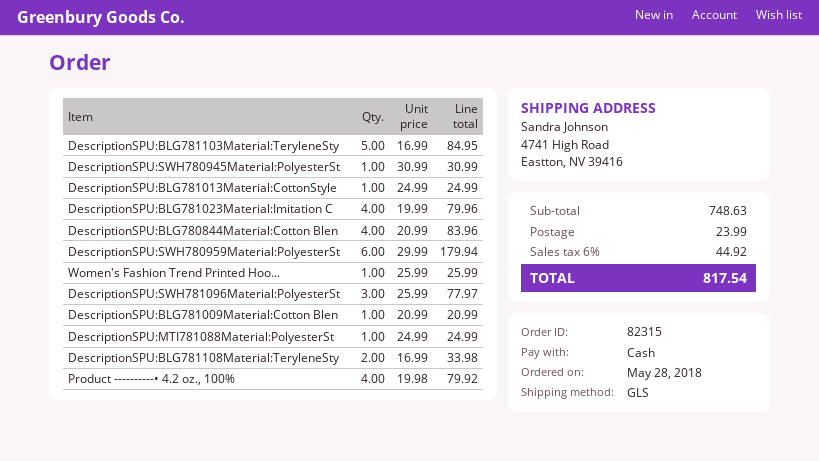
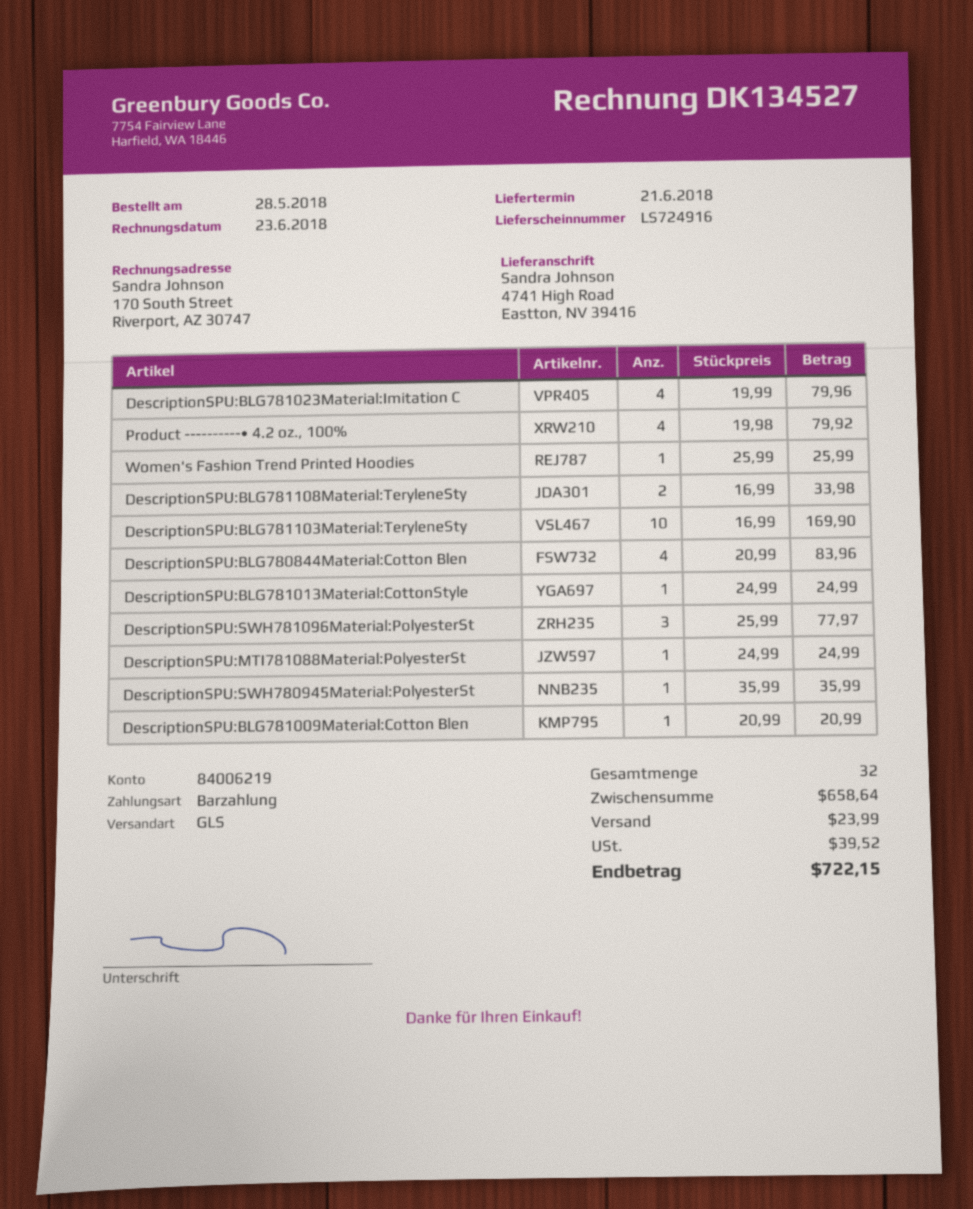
DescriptionSPU:BLG781103Material:TeryleneSty: 5 x 16.99 = 84.95 -> 10 x 16.99 = 169.90
DescriptionSPU:SWH780945Material:PolyesterSt: 1 x 30.99 = 30.99 -> 1 x 35.99 = 35.99
DescriptionSPU:SWH780959Material:PolyesterSt: 6 x 29.99 = 179.94 -> none
subtotal: 748.63 -> 658.64
tax: 44.92 -> 39.52
total: 817.54 -> 722.15

